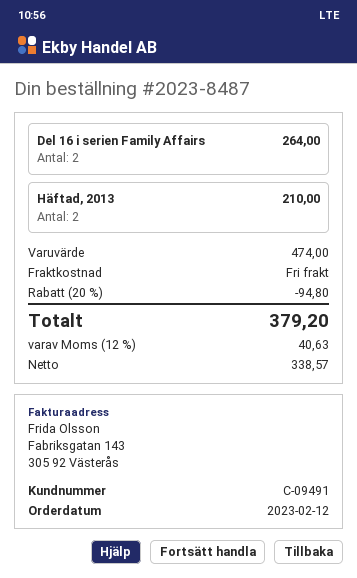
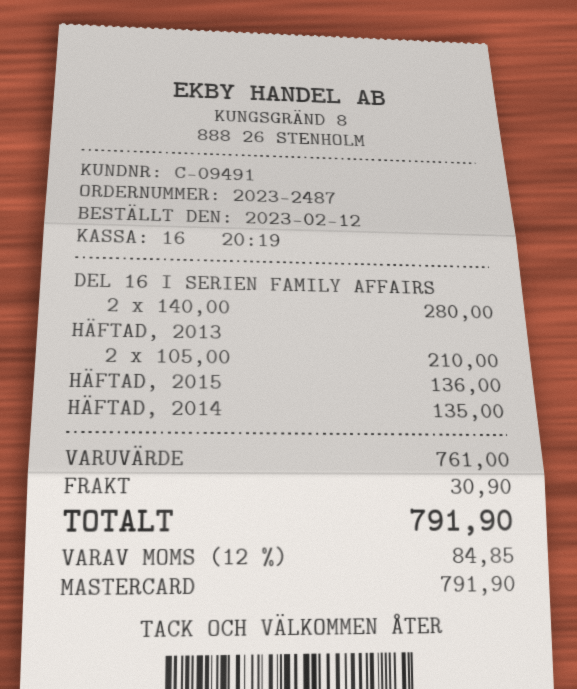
order number: 2023-8487 -> 2023-2487
Del 16 i serien Family Affairs: 2 for 264.00 -> 2 for 280.00
HÄFTAD, 2015: none -> 1 for 136.00
HÄFTAD, 2014: none -> 1 for 135.00
subtotal: 474.00 -> 761.00
discount: 20% = 94.80 -> none
shipping: 0.00 -> 30.90
tax: 12% = 40.63 -> 12% = 84.85
total: 379.20 -> 791.90

